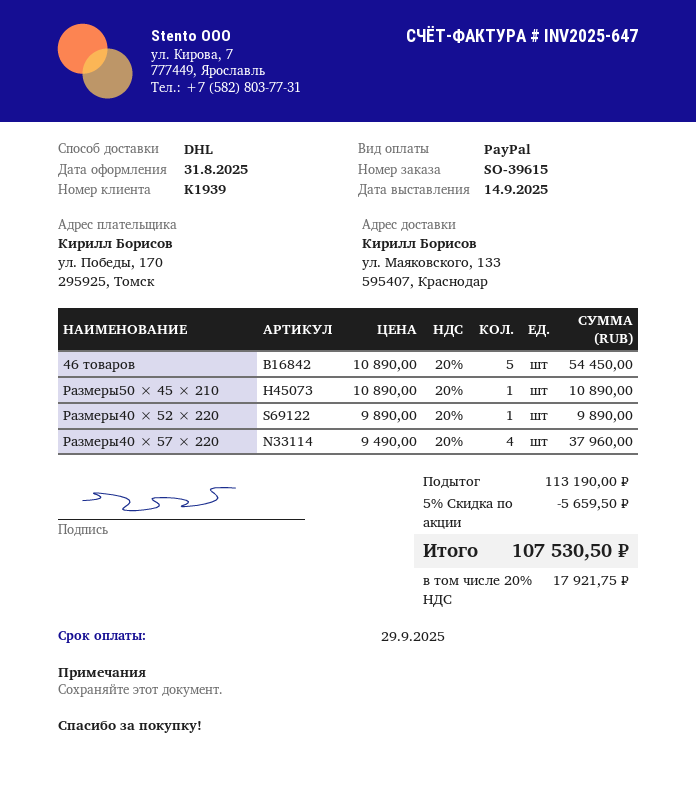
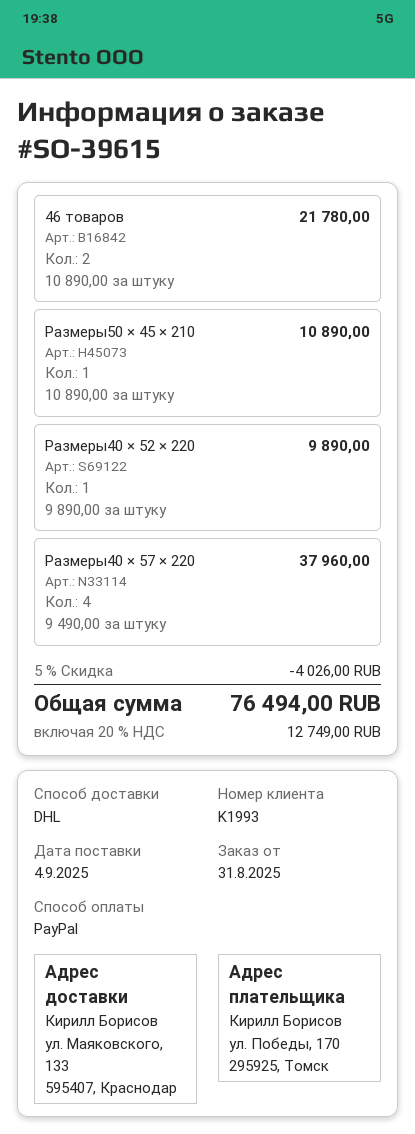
customer number: K1939 -> K1993
46 товаров: 5 x 10890.00 = 54450.00 -> 2 x 10890.00 = 21780.00
discount: 5% = 5659.50 -> 5% = 4026.00
tax: 20% = 17921.75 -> 20% = 12749.00
total: 107530.50 -> 76494.00

